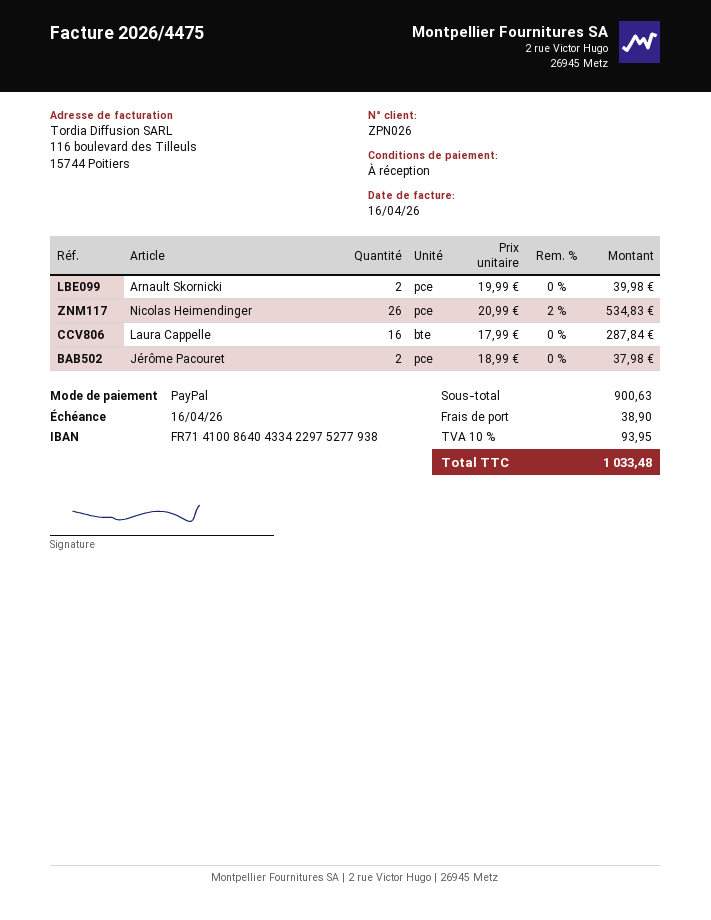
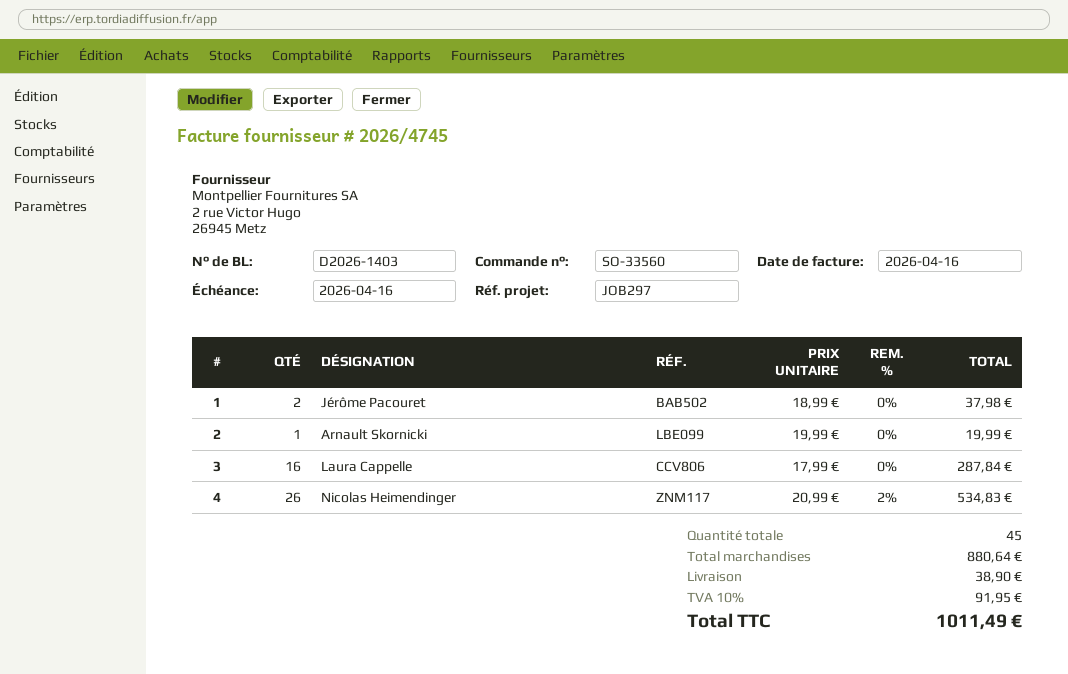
invoice number: 2026/4475 -> 2026/4745
Arnault Skornicki: 2 x 19.99 = 39.98 -> 1 x 19.99 = 19.99
subtotal: 900.63 -> 880.64
tax: 10% = 93.95 -> 10% = 91.95
total: 1033.48 -> 1011.49

